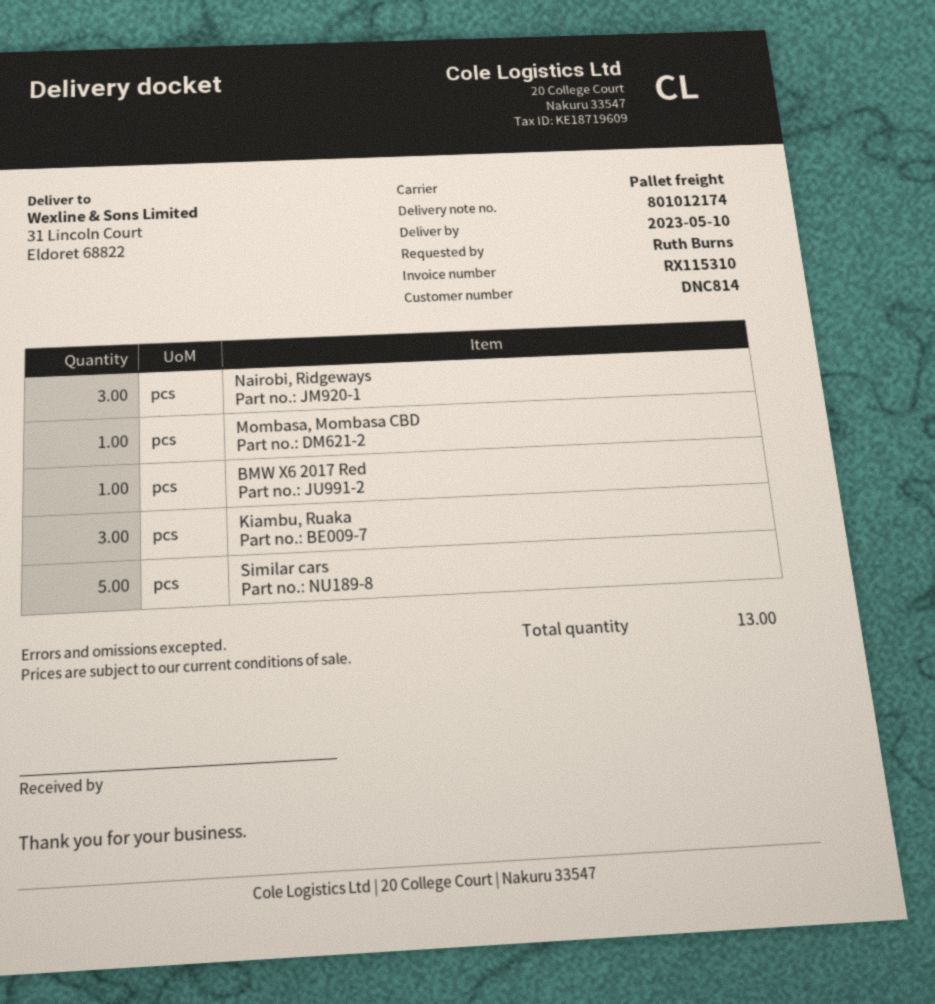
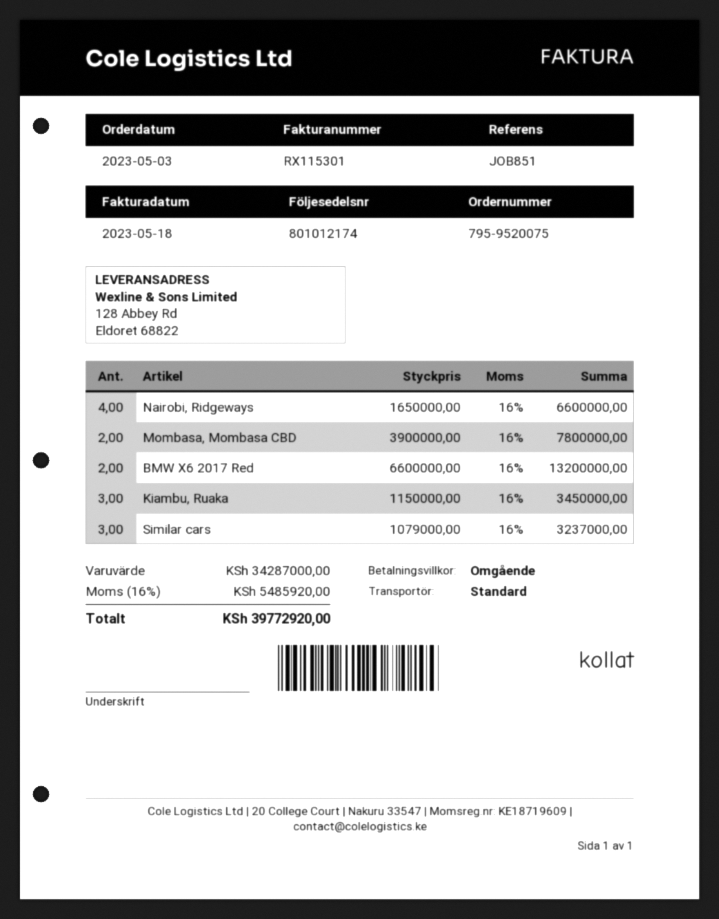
invoice number: RX115310 -> RX115301
shipping method: pallet freight -> standard
ship to: 31 Lincoln Court, Eldoret 68822 -> 128 Abbey Rd, Eldoret 68822
Nairobi, Ridgeways: 3 -> 4
Mombasa, Mombasa CBD: 1 -> 2
BMW X6 2017 Red: 1 -> 2
Similar cars: 5 -> 3

